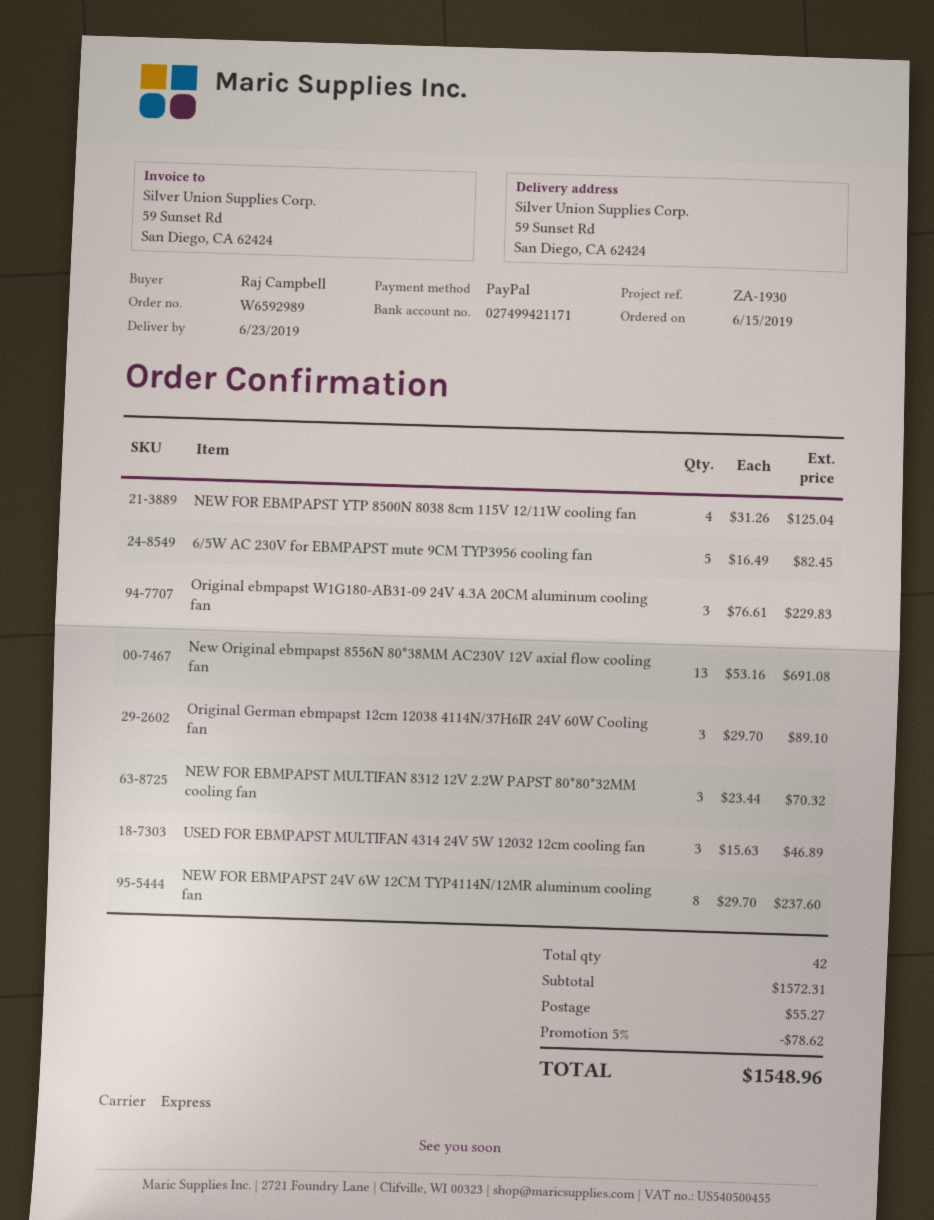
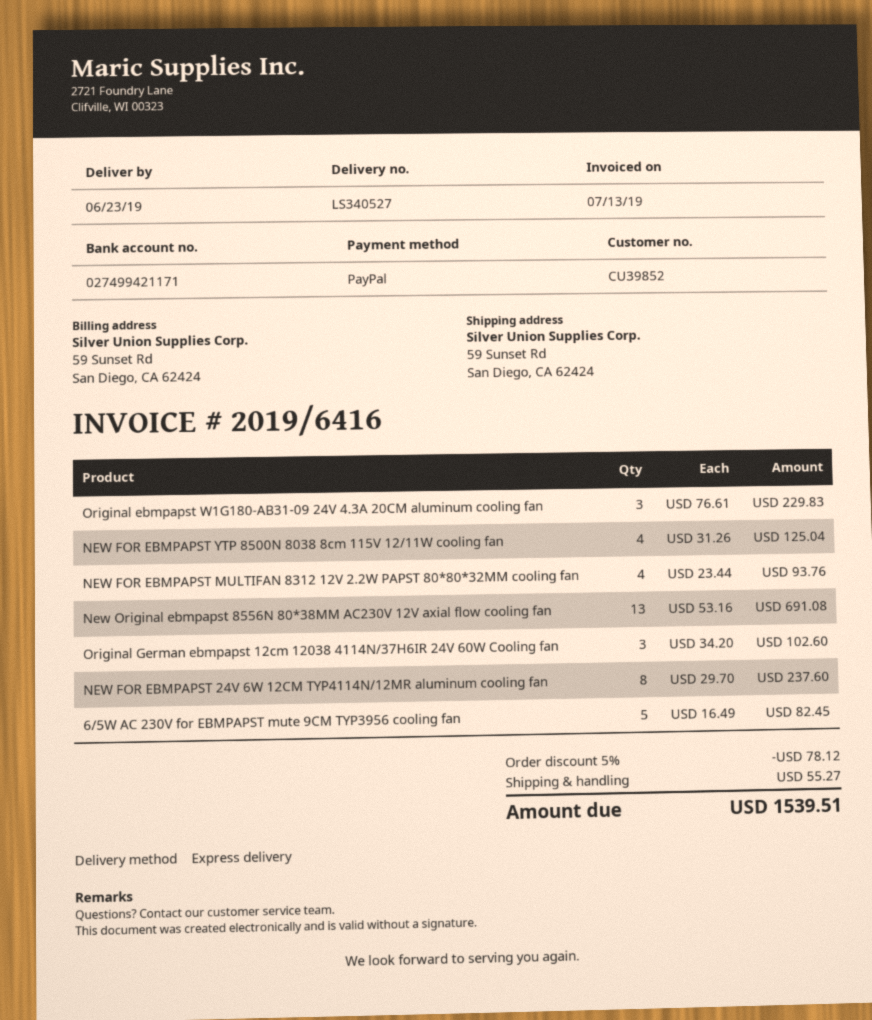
Original German ebmpapst 12cm 12038 4114N/37H6IR 24V 60W Cooling fan: 3 x 29.70 = 89.10 -> 3 x 34.20 = 102.60
NEW FOR EBMPAPST MULTIFAN 8312 12V 2.2W PAPST 80*80*32MM cooling fan: 3 x 23.44 = 70.32 -> 4 x 23.44 = 93.76
USED FOR EBMPAPST MULTIFAN 4314 24V 5W 12032 12cm cooling fan: 3 x 15.63 = 46.89 -> none
discount: 5% = 78.62 -> 5% = 78.12
total: 1548.96 -> 1539.51

